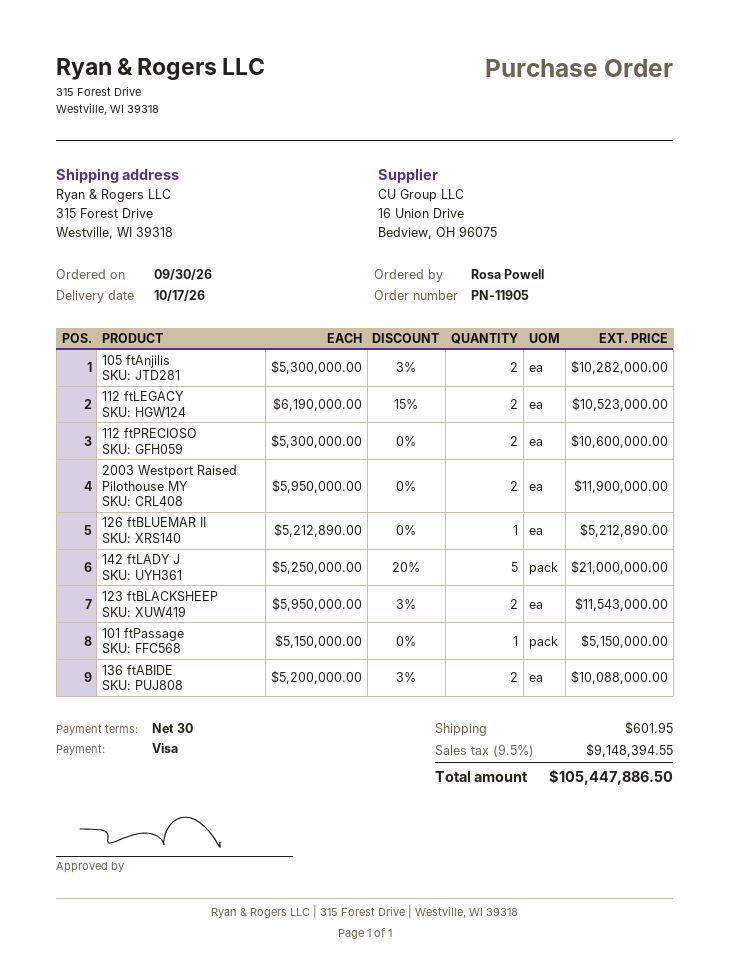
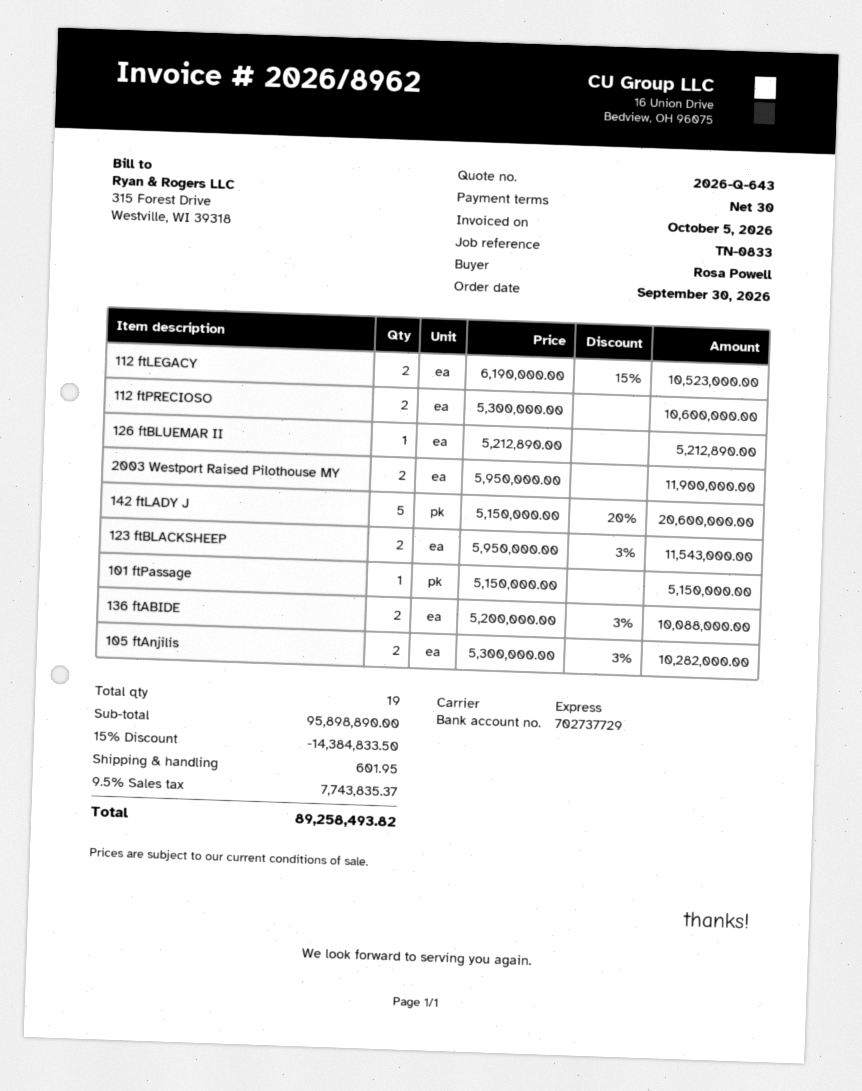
142 ftLADY J: 5 x 5250000.00 - 20% = 21000000.00 -> 5 x 5150000.00 - 20% = 20600000.00
discount: none -> 15% = 14384833.50
tax: 9.5% = 9148394.55 -> 9.5% = 7743835.37
total: 105447886.50 -> 89258493.82

